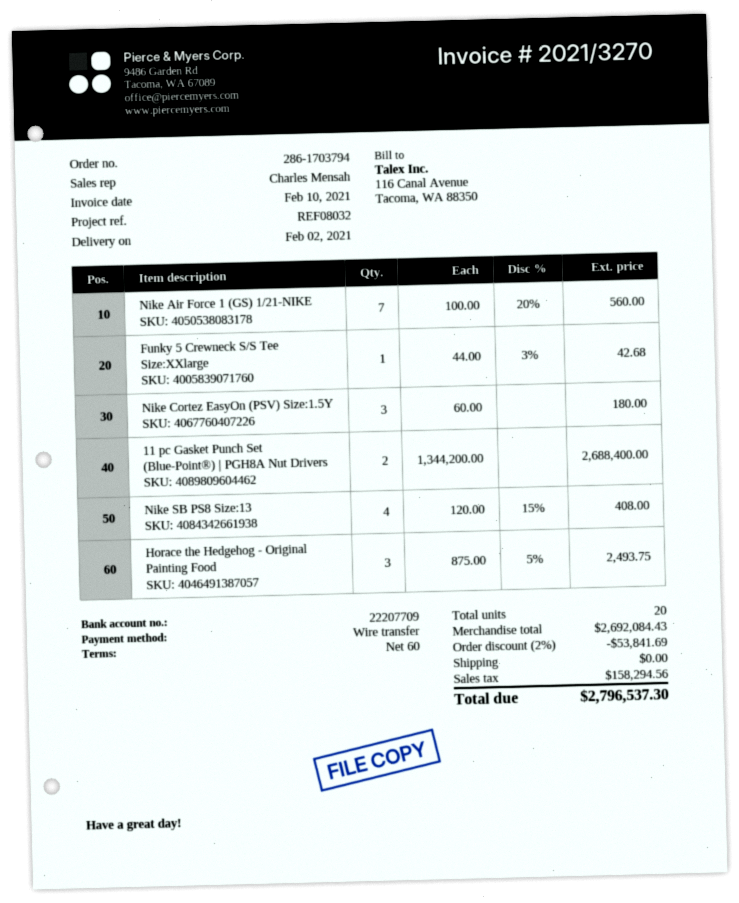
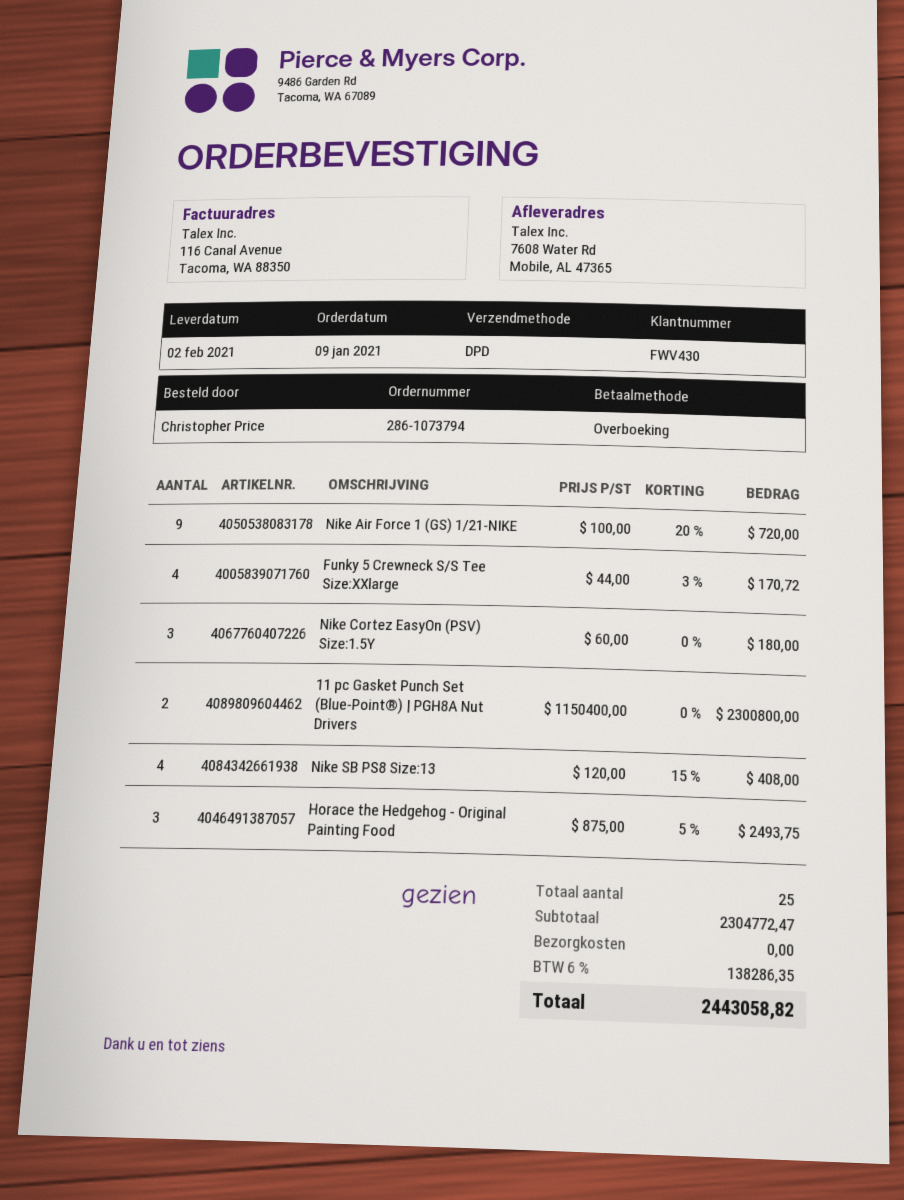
order number: 286-1703794 -> 286-1073794
Nike Air Force 1 (GS) 1/21-NIKE: 7 x 100.00 - 20% = 560.00 -> 9 x 100.00 - 20% = 720.00
Funky 5 Crewneck S/S Tee Size:XXlarge: 1 x 44.00 - 3% = 42.68 -> 4 x 44.00 - 3% = 170.72
11 pc Gasket Punch Set (Blue-Point®) | PGH8A Nut Drivers: 2 x 1344200.00 = 2688400.00 -> 2 x 1150400.00 = 2300800.00
total quantity: 20 -> 25
subtotal: 2692084.43 -> 2304772.47
discount: 2% = 53841.69 -> none
tax: 158294.56 -> 138286.35
total: 2796537.30 -> 2443058.82

